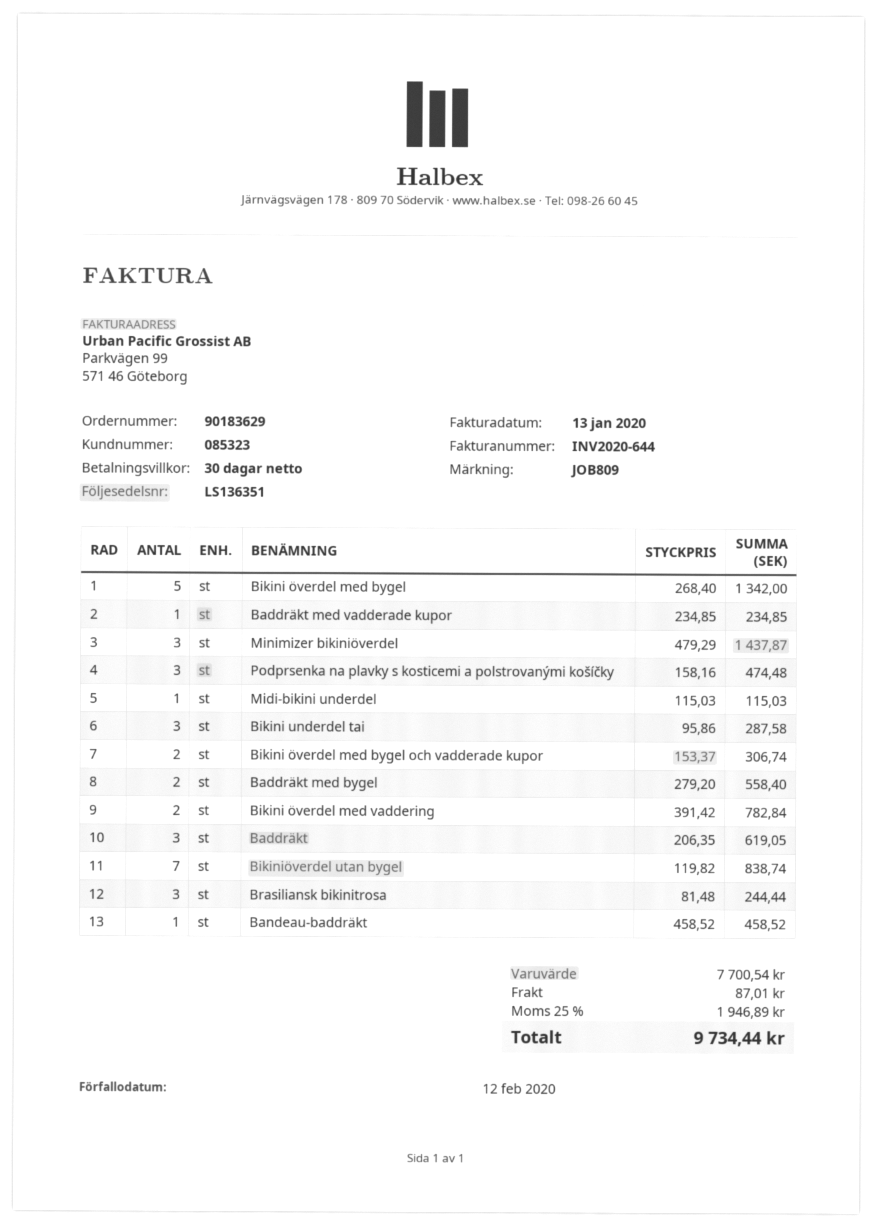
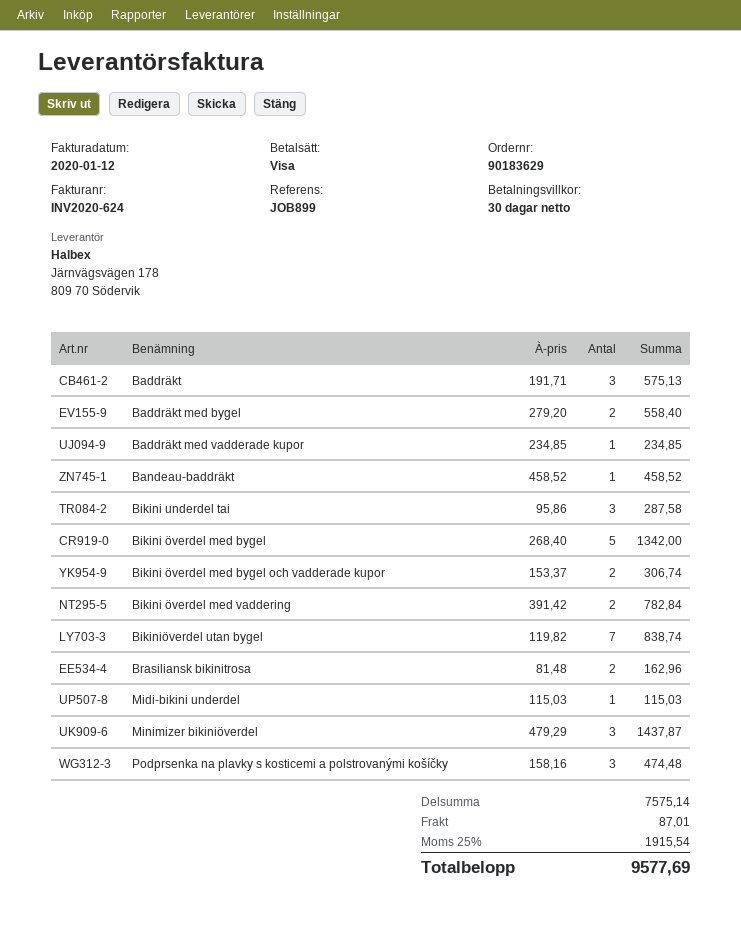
invoice number: INV2020-644 -> INV2020-624
invoice date: 2020-01-13 -> 2020-01-12
reference: JOB809 -> JOB899
Baddräkt: 3 x 206.35 = 619.05 -> 3 x 191.71 = 575.13
Brasiliansk bikinitrosa: 3 x 81.48 = 244.44 -> 2 x 81.48 = 162.96
subtotal: 7700.54 -> 7575.14
tax: 25% = 1946.89 -> 25% = 1915.54
total: 9734.44 -> 9577.69

